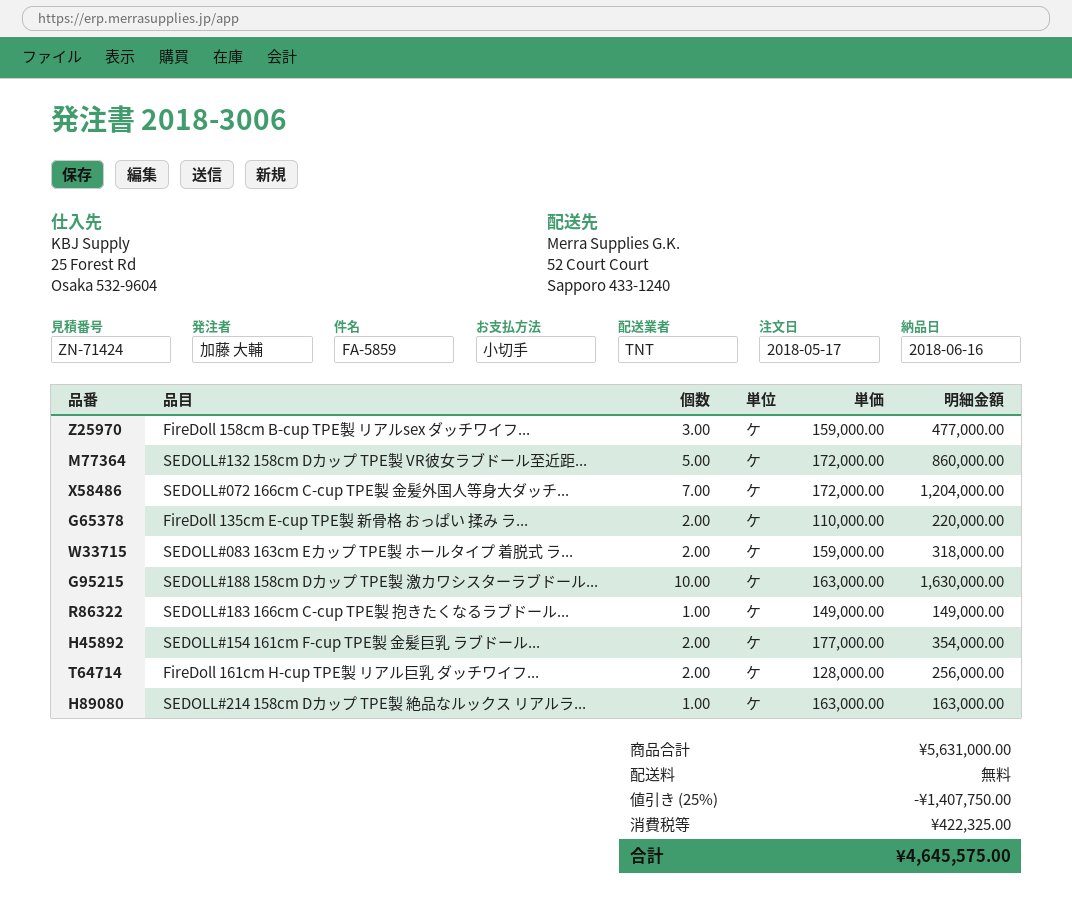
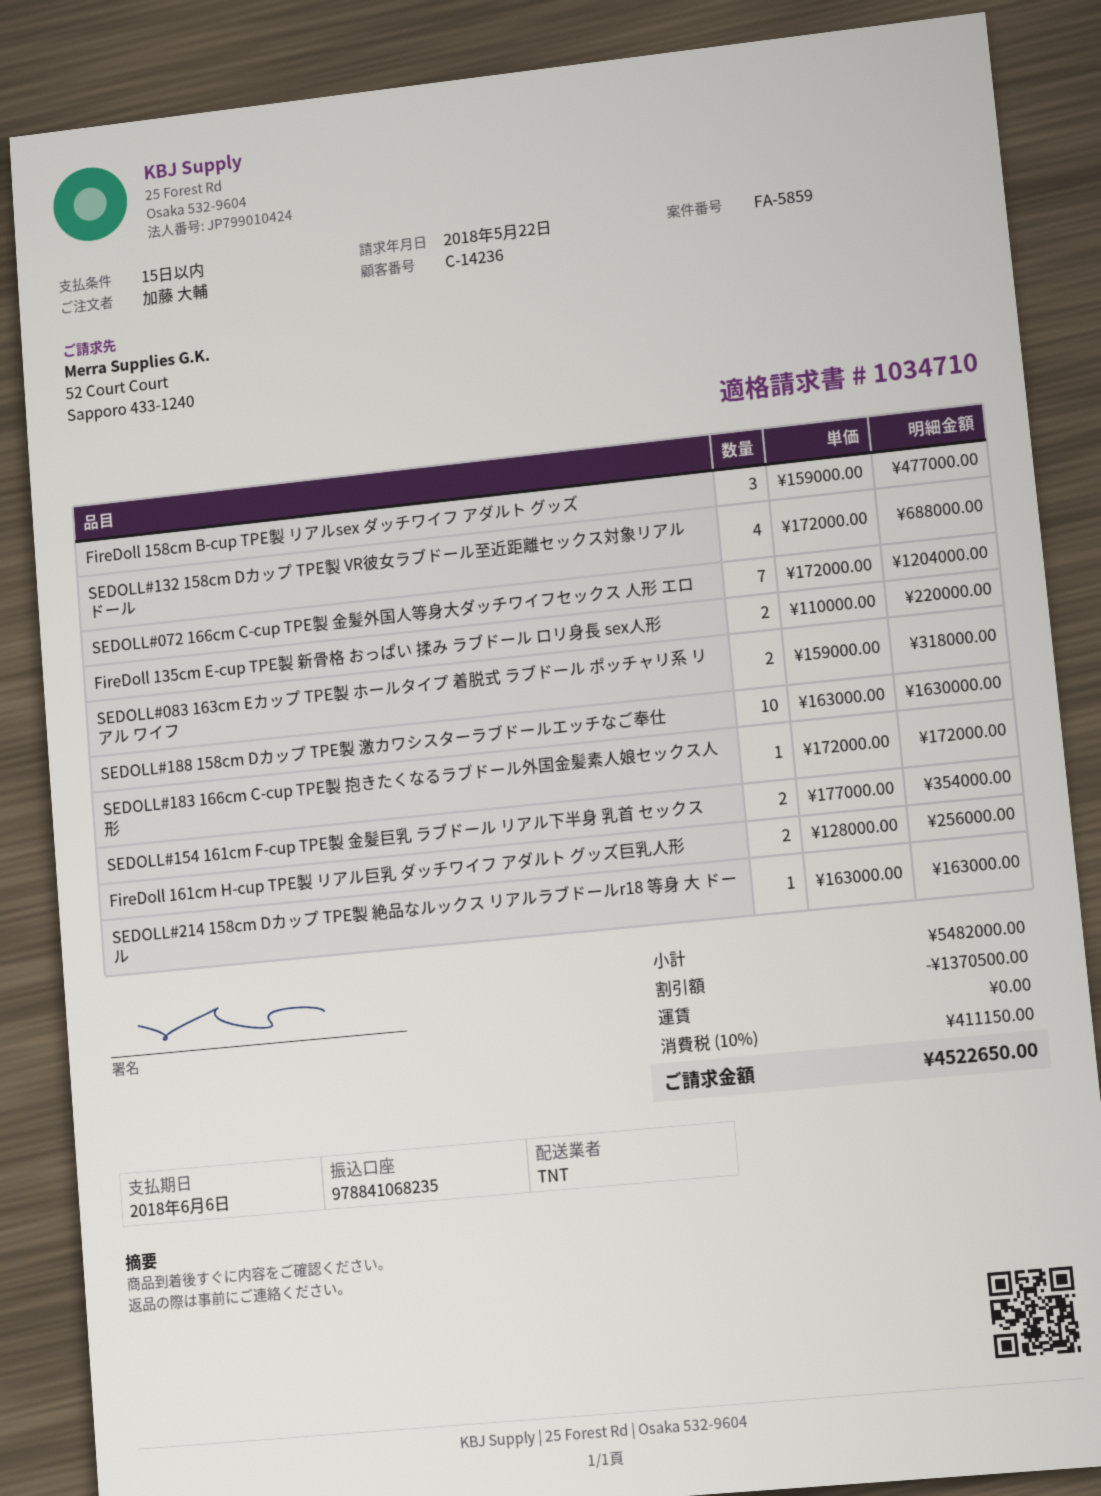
SEDOLL#132 158cm Dカップ TPE製 VR彼女ラブドール至近距...: 5 x 172000.00 = 860000.00 -> 4 x 172000.00 = 688000.00
SEDOLL#183 166cm C-cup TPE製 抱きたくなるラブドール...: 1 x 149000.00 = 149000.00 -> 1 x 172000.00 = 172000.00
subtotal: 5631000.00 -> 5482000.00
discount: 1407750.00 -> 1370500.00
tax: 422325.00 -> 411150.00
total: 4645575.00 -> 4522650.00

